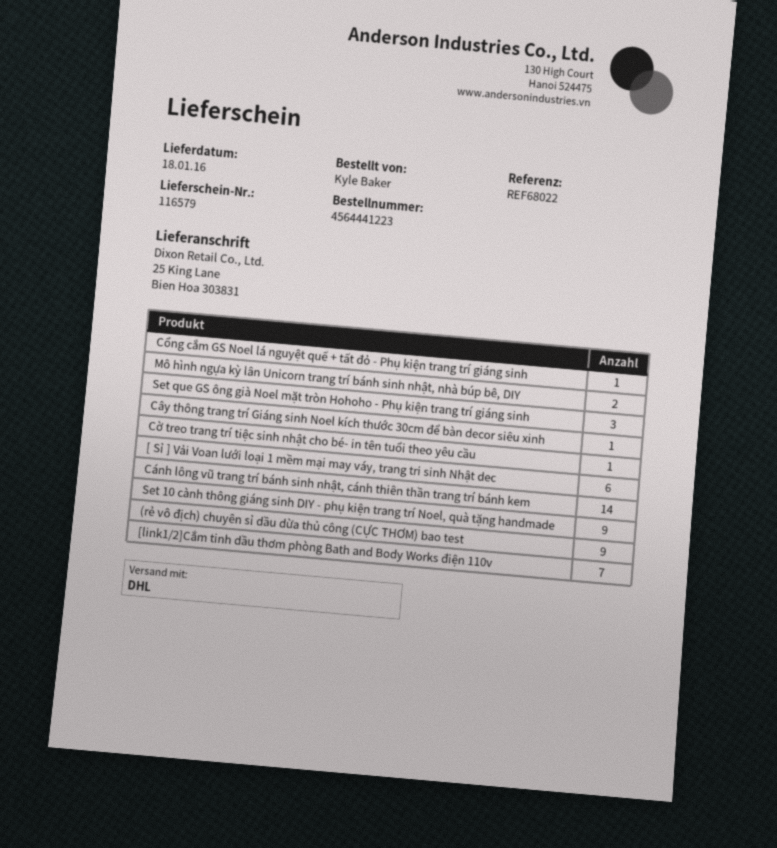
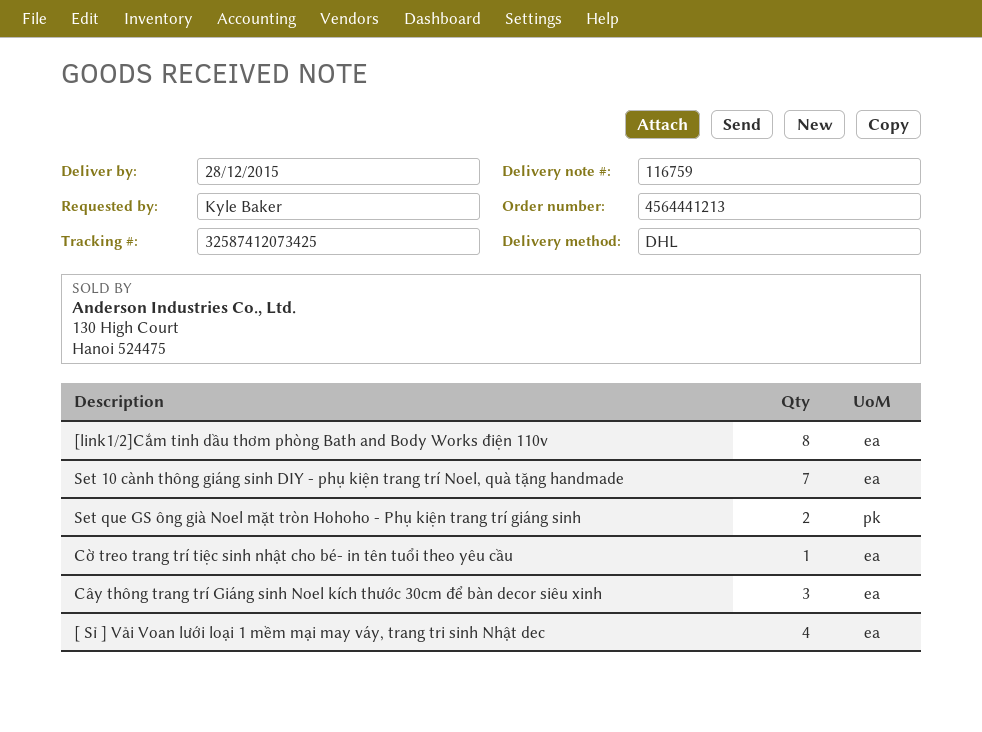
order number: 4564441223 -> 4564441213
delivery note number: 116579 -> 116759
delivery date: 2016-01-18 -> 2015-12-28
Cổng cắm GS Noel lá nguyệt quế + tất đỏ - Phụ kiện trang trí giáng sinh: 1 -> none
Mô hình ngựa kỳ lân Unicorn trang trí bánh sinh nhật, nhà búp bê, DIY: 2 -> none
Set que GS ông già Noel mặt tròn Hohoho - Phụ kiện trang trí giáng sinh: 3 -> 2
Cây thông trang trí Giáng sinh Noel kích thước 30cm để bàn decor siêu xinh: 1 -> 3
[ Sỉ ] Vải Voan lưới loại 1 mềm mại may váy, trang tri sinh Nhật dec: 6 -> 4
Cánh lông vũ trang trí bánh sinh nhật, cánh thiên thần trang trí bánh kem: 14 -> none
Set 10 cành thông giáng sinh DIY - phụ kiện trang trí Noel, quà tặng handmade: 9 -> 7
(rẻ vô địch) chuyên sỉ dầu dừa thủ công (CỰC THƠM) bao test: 9 -> none
[link1/2]Cắm tinh dầu thơm phòng Bath and Body Works điện 110v: 7 -> 8

